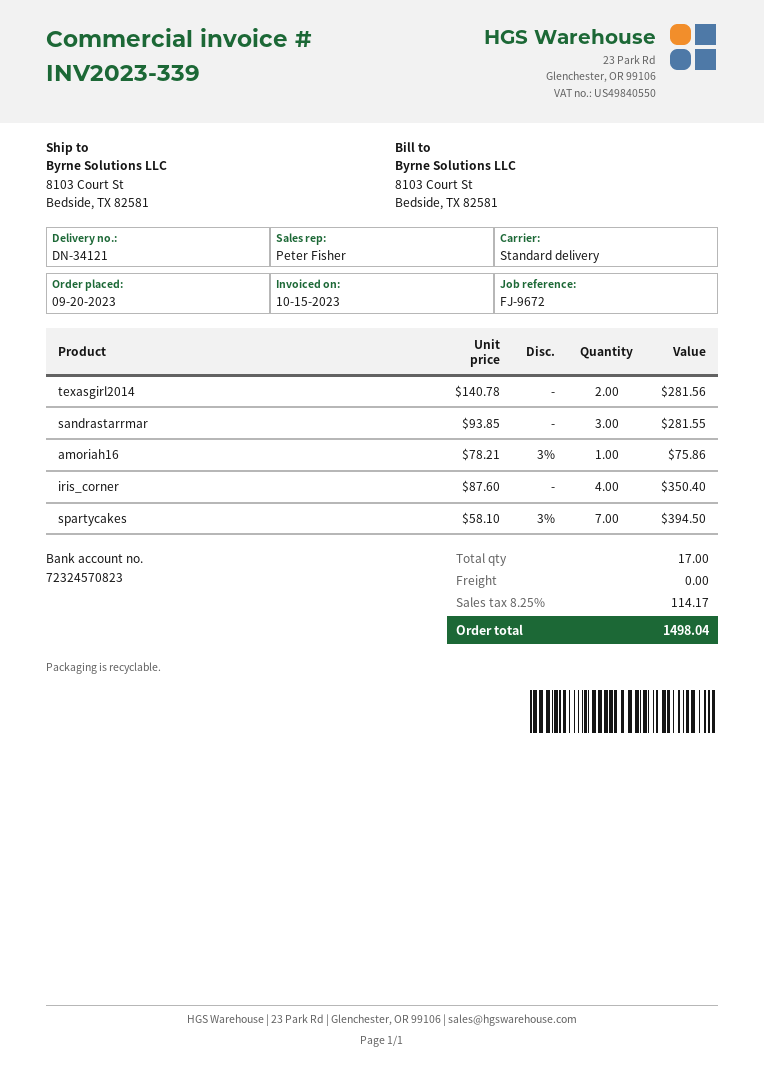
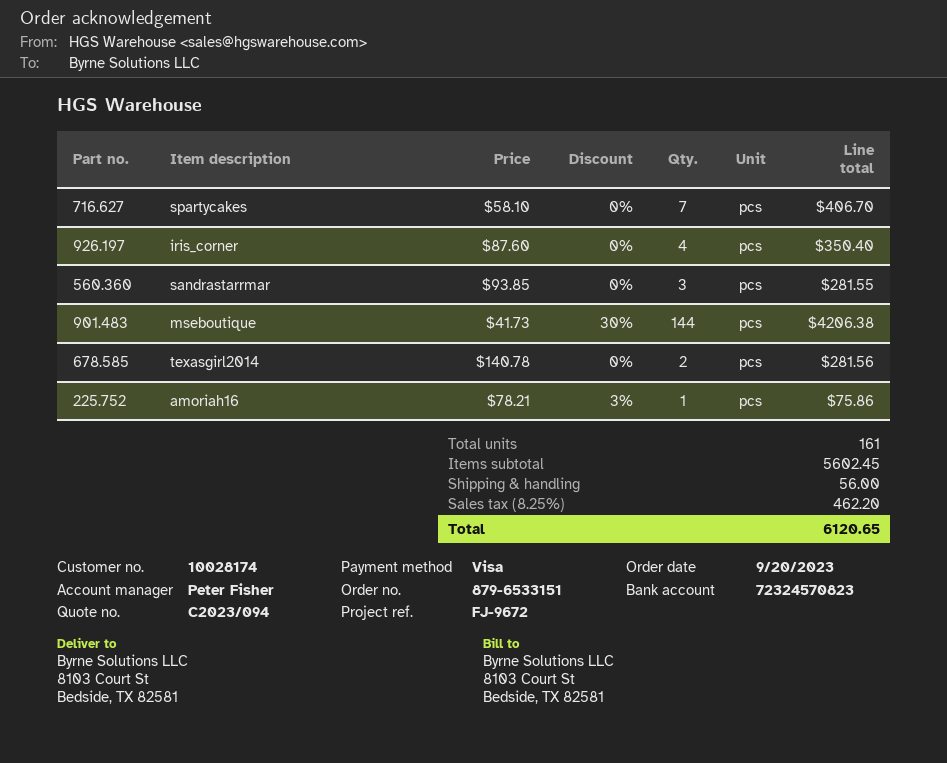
spartycakes: 7 x 58.10 - 3% = 394.50 -> 7 x 58.10 = 406.70
mseboutique: none -> 144 x 41.73 - 30% = 4206.38
total quantity: 17 -> 161
shipping: 0.00 -> 56.00
tax: 8.25% = 114.17 -> 8.25% = 462.20
total: 1498.04 -> 6120.65

